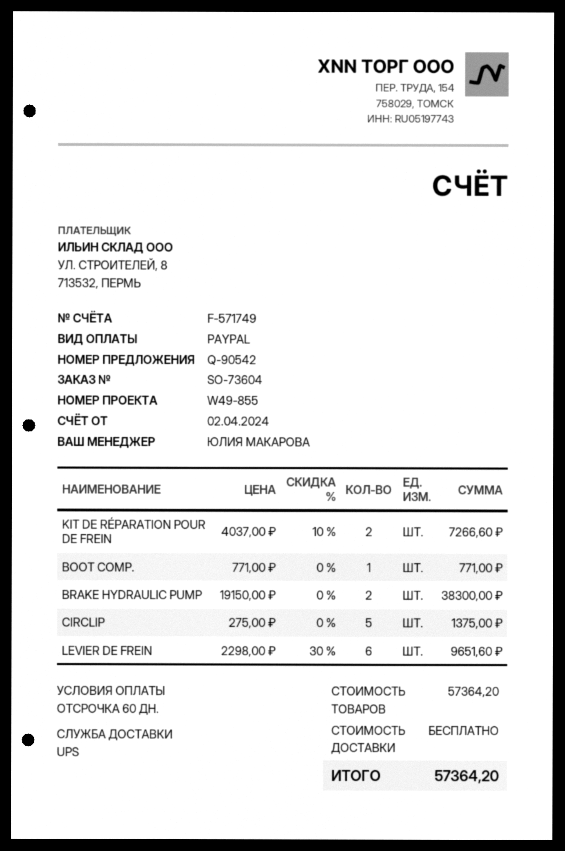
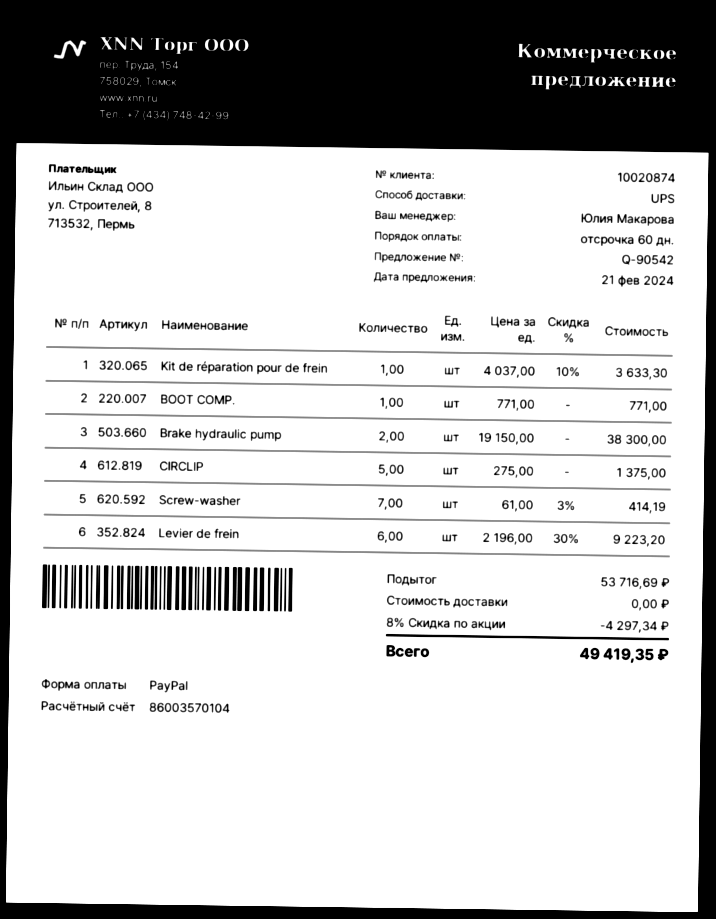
KIT DE RÉPARATION POUR DE FREIN: 2 x 4037.00 - 10% = 7266.60 -> 1 x 4037.00 - 10% = 3633.30
LEVIER DE FREIN: 6 x 2298.00 - 30% = 9651.60 -> 6 x 2196.00 - 30% = 9223.20
Screw-washer: none -> 7 x 61.00 - 3% = 414.19
subtotal: 57364.20 -> 53716.69
discount: none -> 8% = 4297.34
total: 57364.20 -> 49419.35

